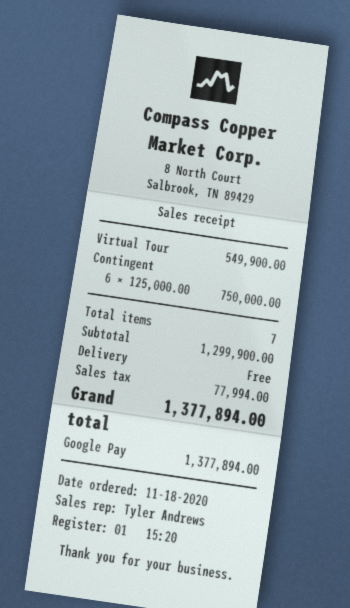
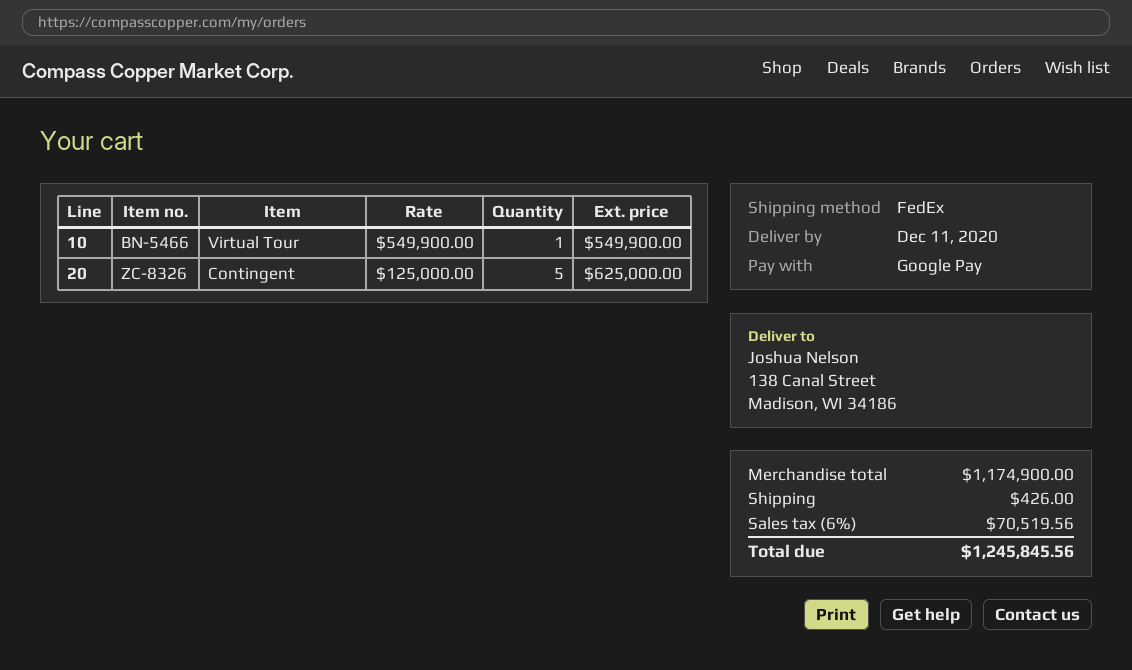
Contingent: 6 x 125000.00 = 750000.00 -> 5 x 125000.00 = 625000.00
subtotal: 1299900.00 -> 1174900.00
shipping: 0.00 -> 426.00
tax: 77994.00 -> 70519.56
total: 1377894.00 -> 1245845.56

